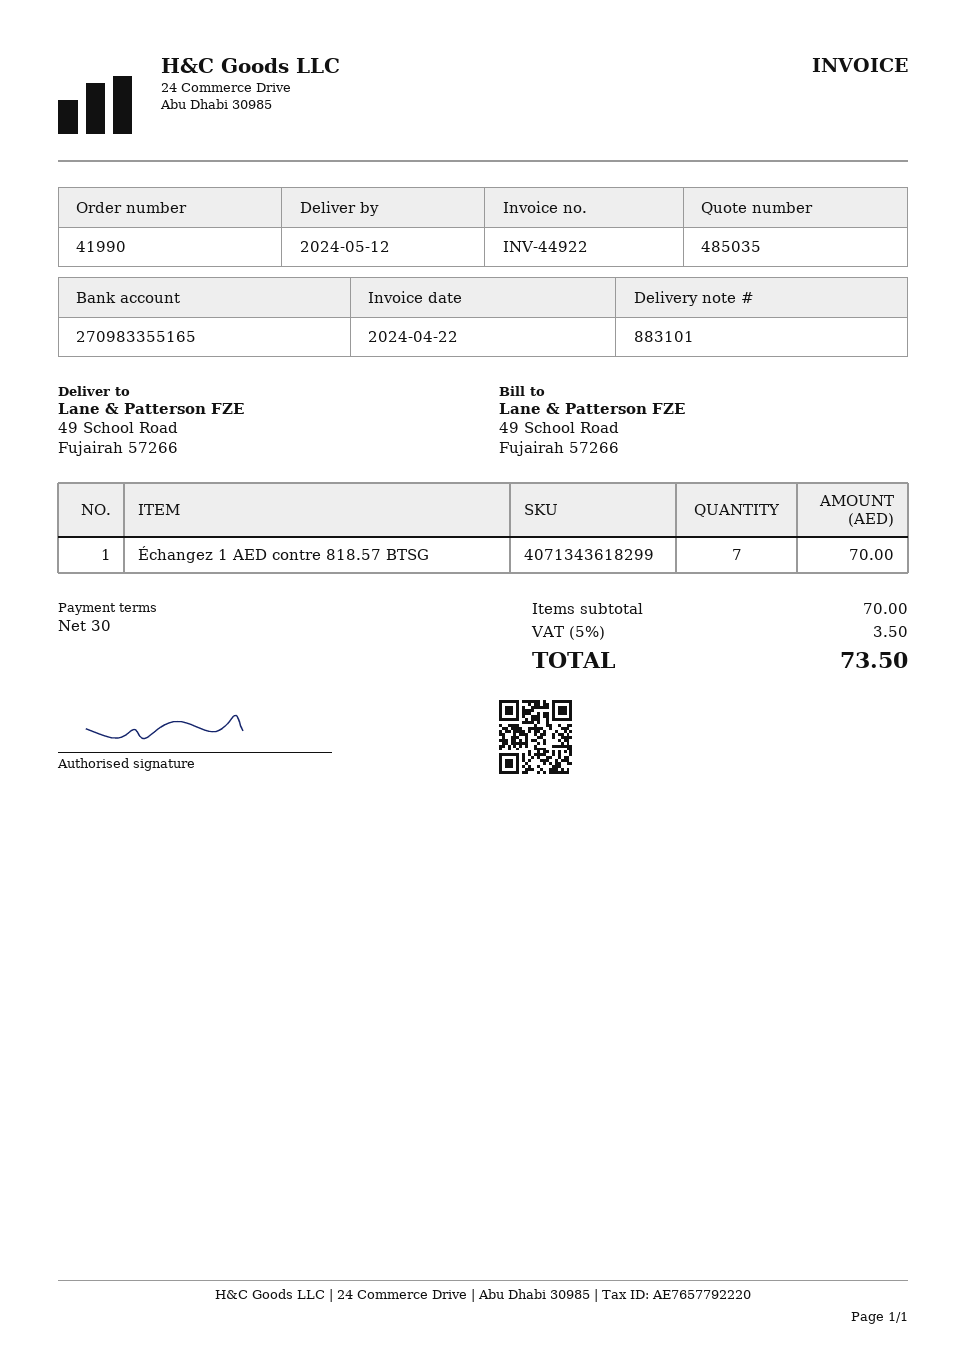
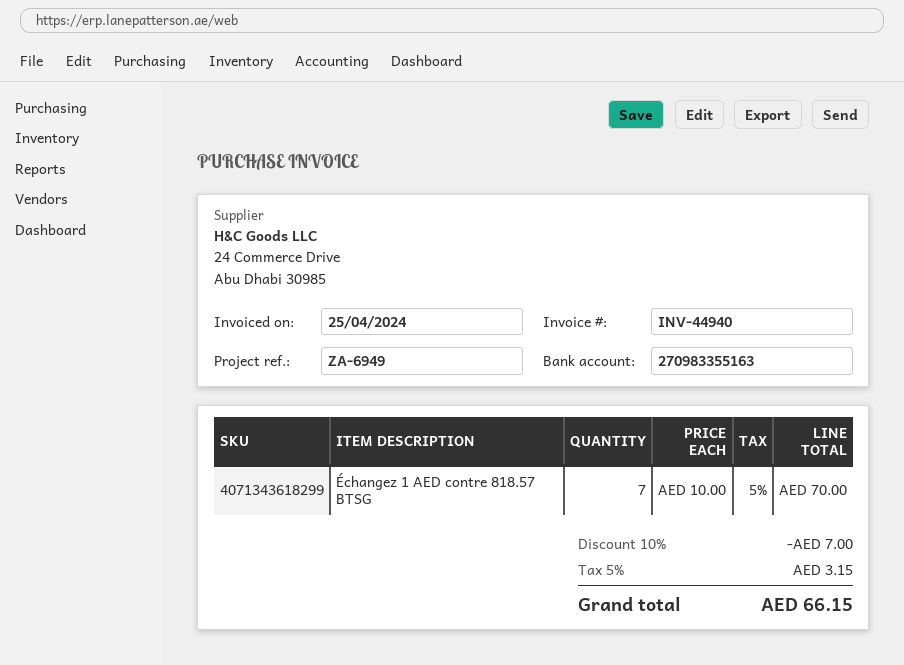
invoice number: INV-44922 -> INV-44940
invoice date: 2024-04-22 -> 2024-04-25
bank account: 270983355165 -> 270983355163
discount: none -> 10% = 7.00
tax: 5% = 3.50 -> 5% = 3.15
total: 73.50 -> 66.15

